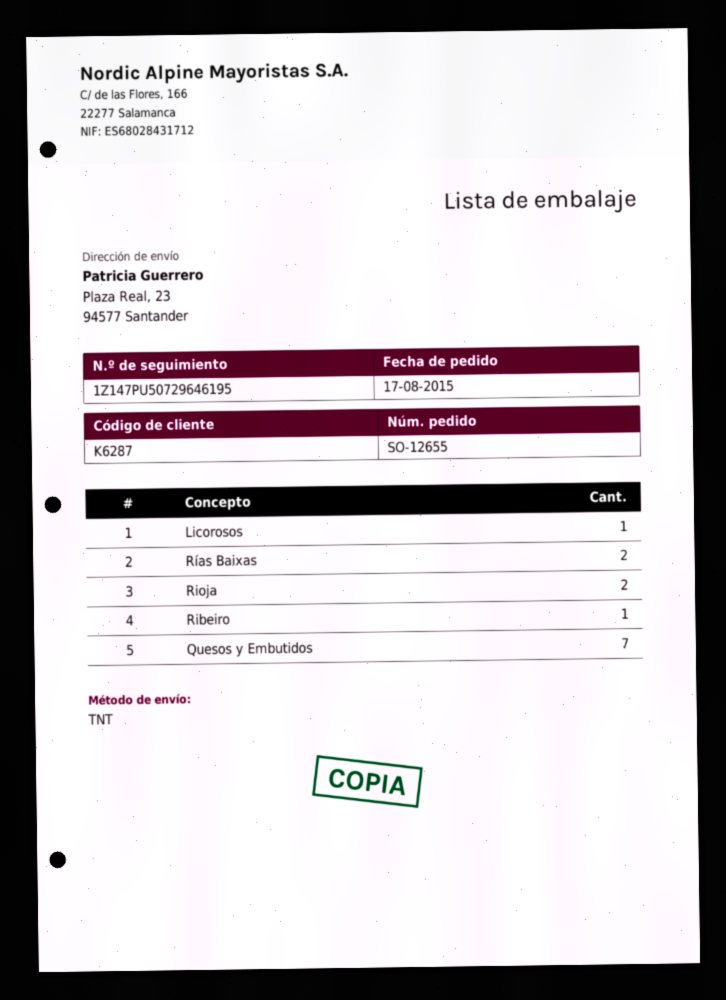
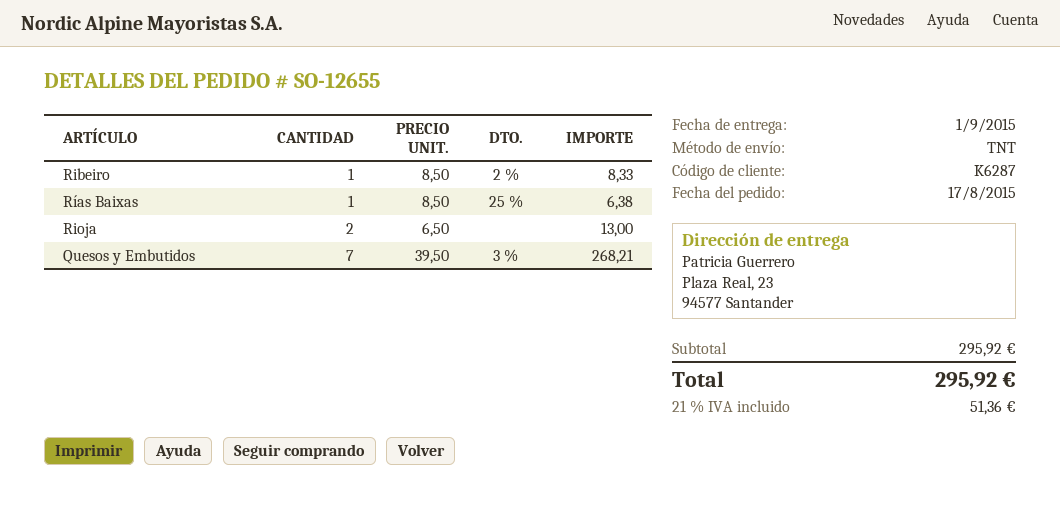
Licorosos: 1 -> none
Rías Baixas: 2 -> 1

